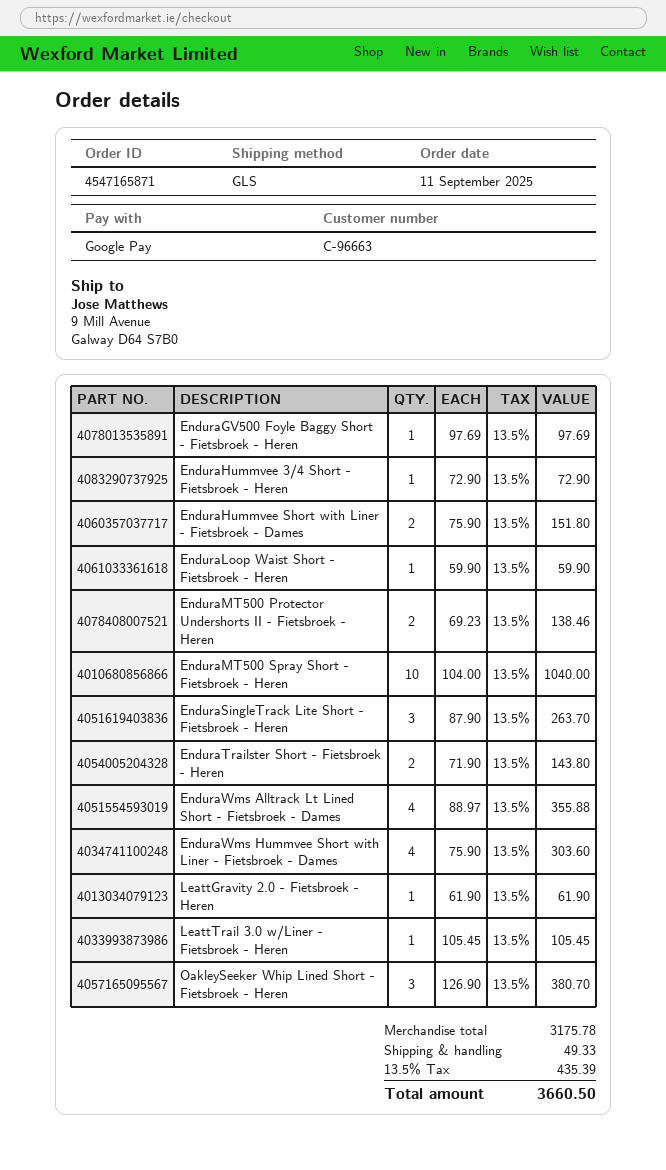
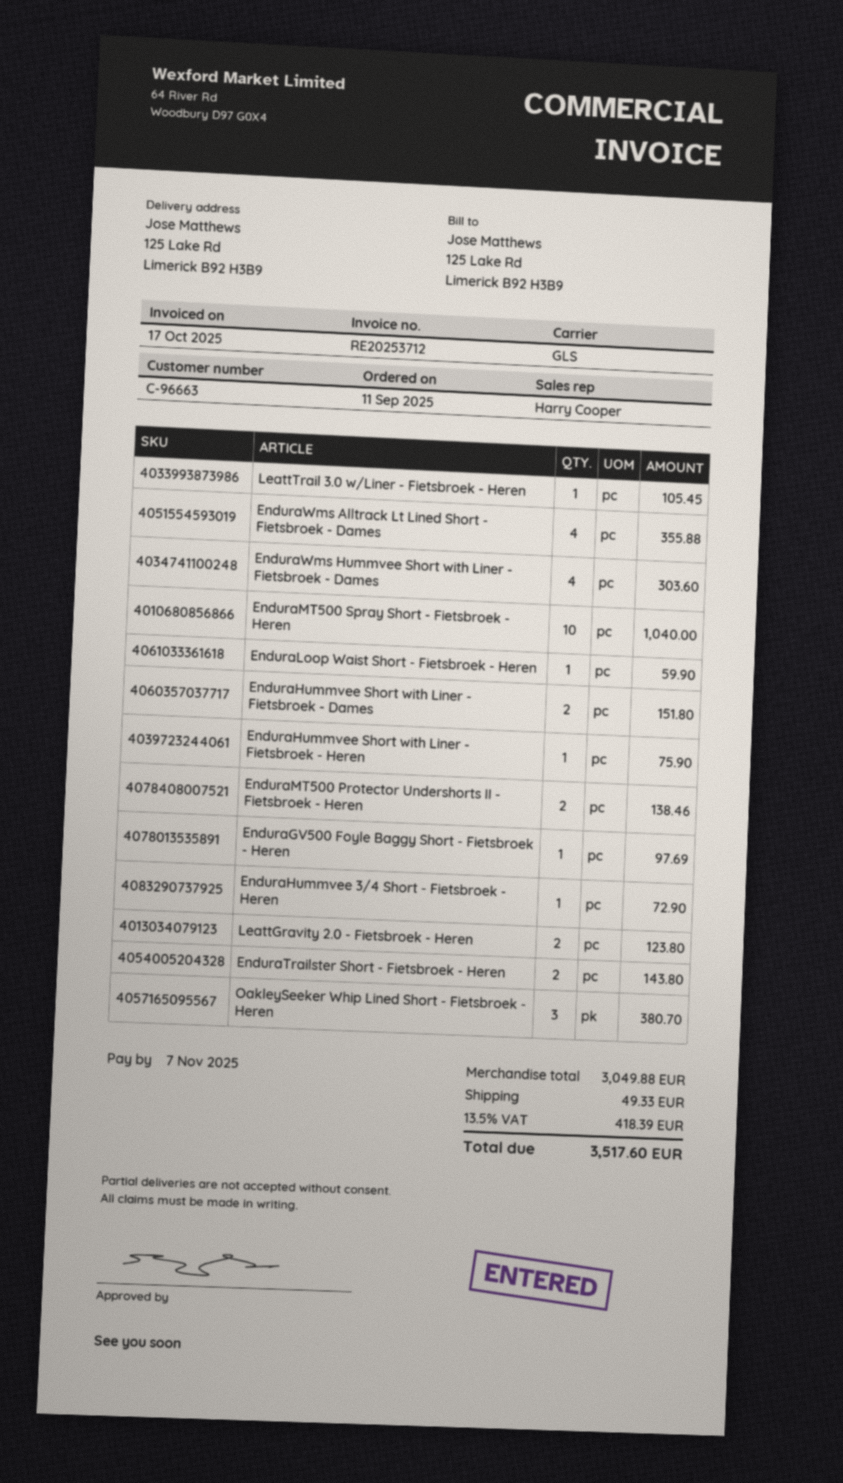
ship to: 9 Mill Avenue, Galway D64 S7B0 -> 125 Lake Rd, Limerick B92 H3B9
EnduraSingleTrack Lite Short - Fietsbroek - Heren: 3 for 263.70 -> none
LeattGravity 2.0 - Fietsbroek - Heren: 1 for 61.90 -> 2 for 123.80
EnduraHummvee Short with Liner - Fietsbroek - Heren: none -> 1 for 75.90
subtotal: 3175.78 -> 3049.88
tax: 13.5% = 435.39 -> 13.5% = 418.39
total: 3660.50 -> 3517.60

